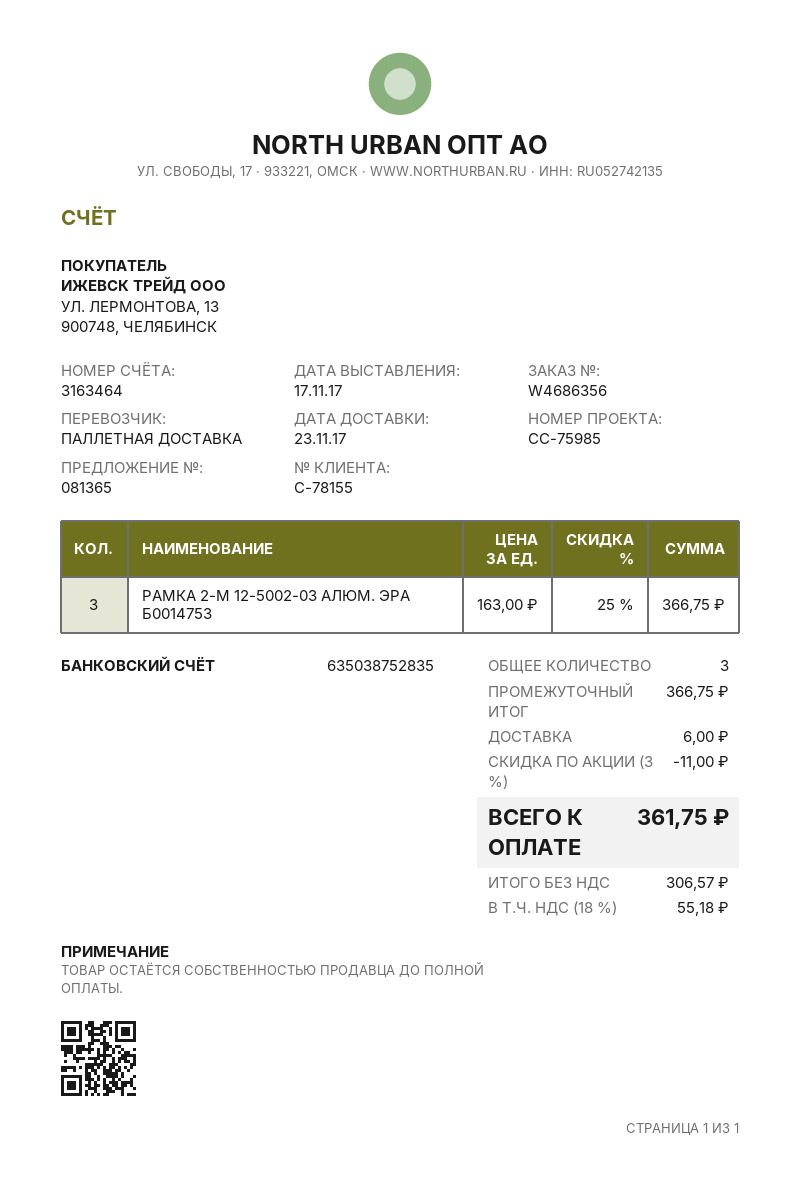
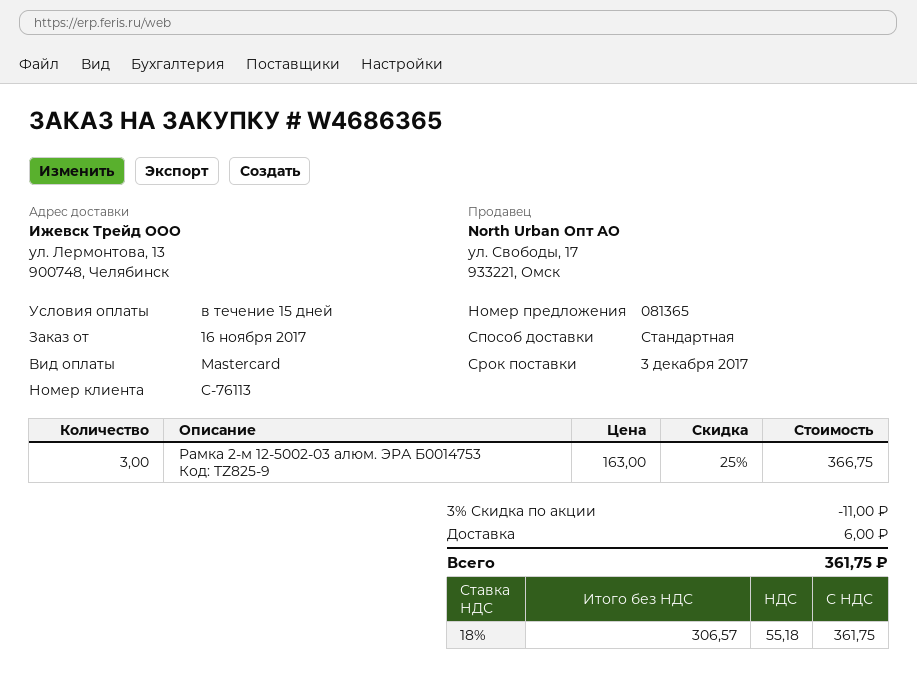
order number: W4686356 -> W4686365
delivery date: 2017-11-23 -> 2017-12-03
customer number: C-78155 -> C-76113
shipping method: pallet freight -> standard

